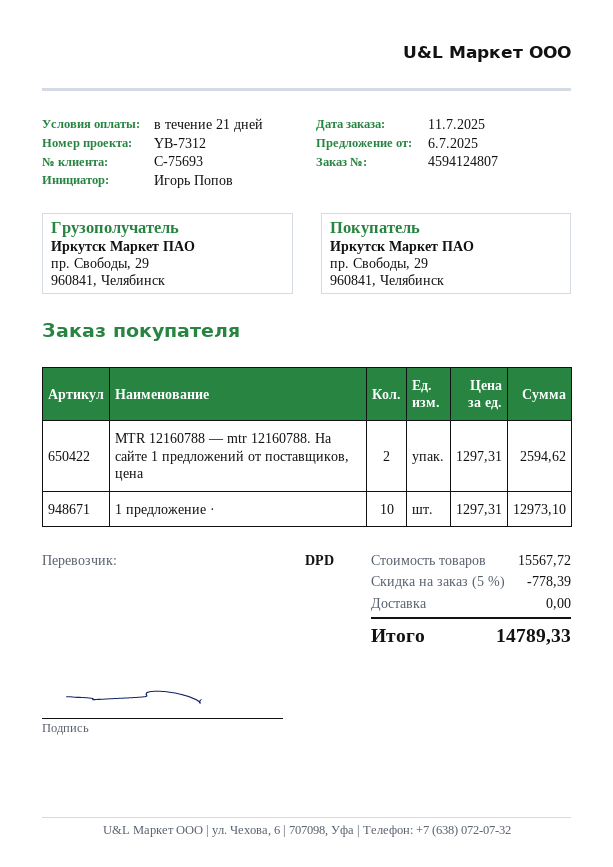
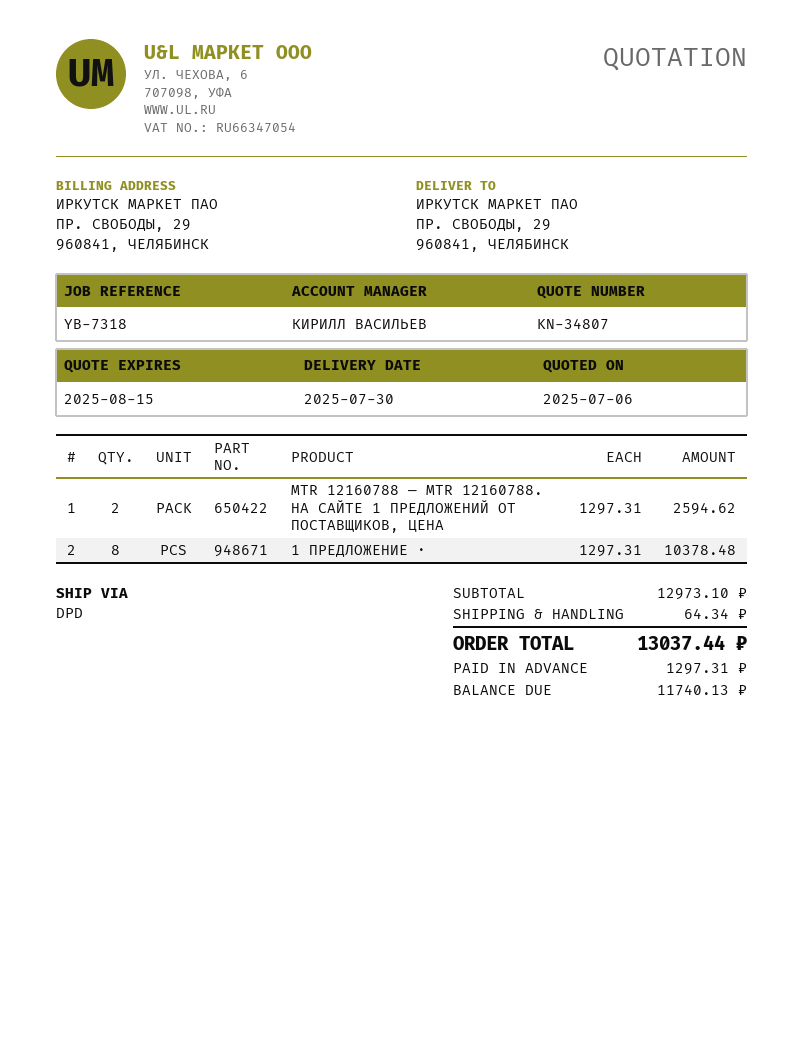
reference: YB-7312 -> YB-7318
1 предложение ·: 10 x 1297.31 = 12973.10 -> 8 x 1297.31 = 10378.48
subtotal: 15567.72 -> 12973.10
discount: 5% = 778.39 -> none
shipping: 0.00 -> 64.34
total: 14789.33 -> 13037.44

